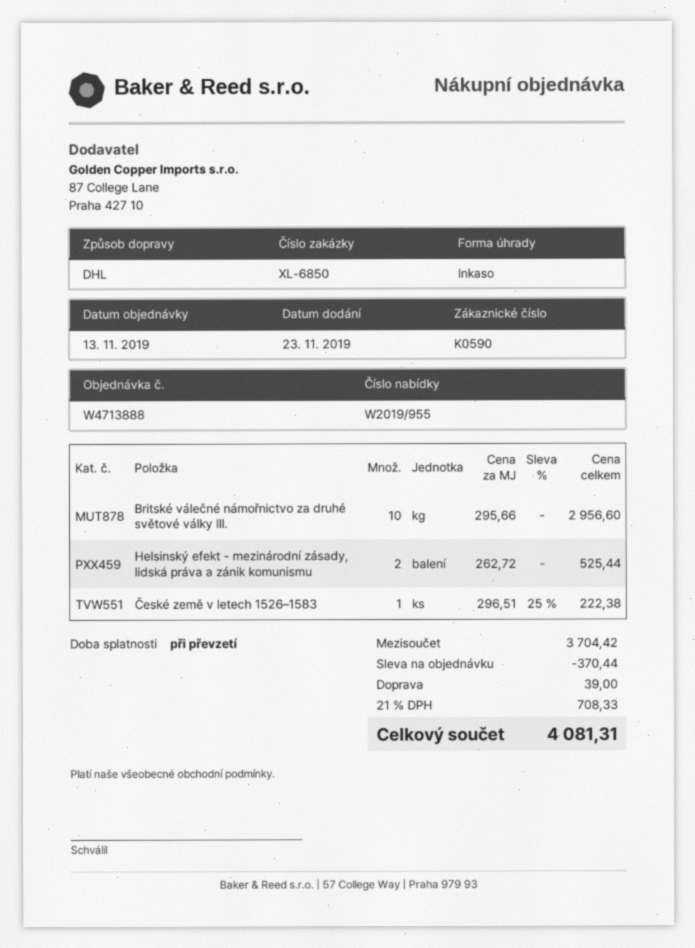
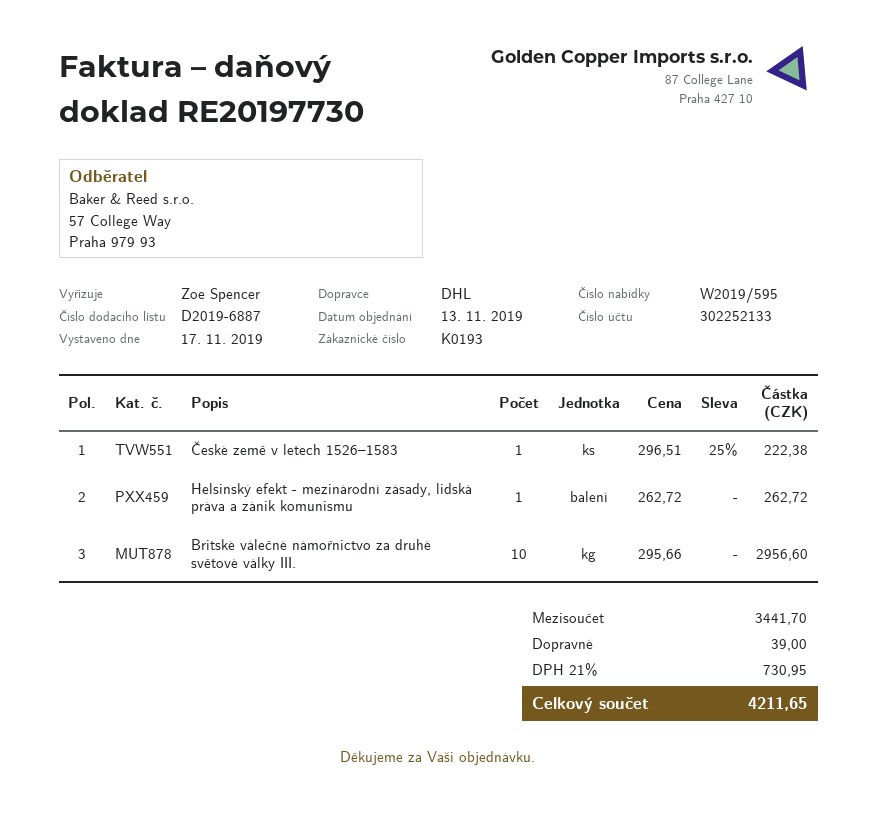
quote number: W2019/955 -> W2019/595
customer number: K0590 -> K0193
Helsinský efekt - mezinárodní zásady, lidská práva a zánik komunismu: 2 x 262.72 = 525.44 -> 1 x 262.72 = 262.72
subtotal: 3704.42 -> 3441.70
discount: 370.44 -> none
tax: 21% = 708.33 -> 21% = 730.95
total: 4081.31 -> 4211.65

